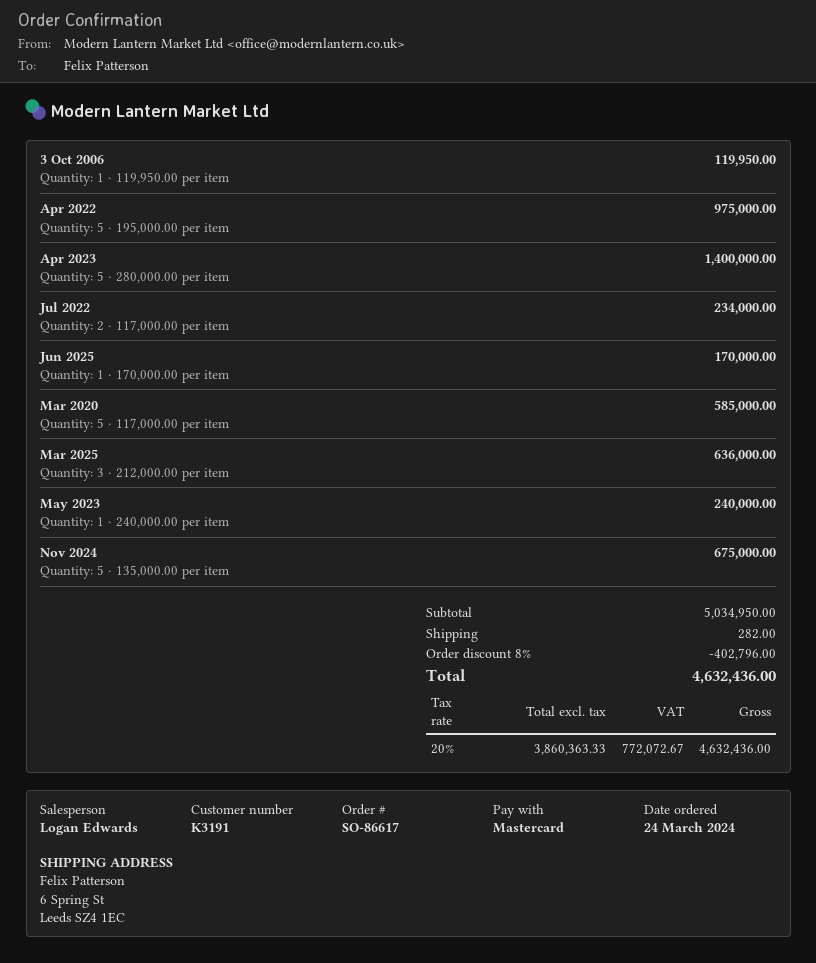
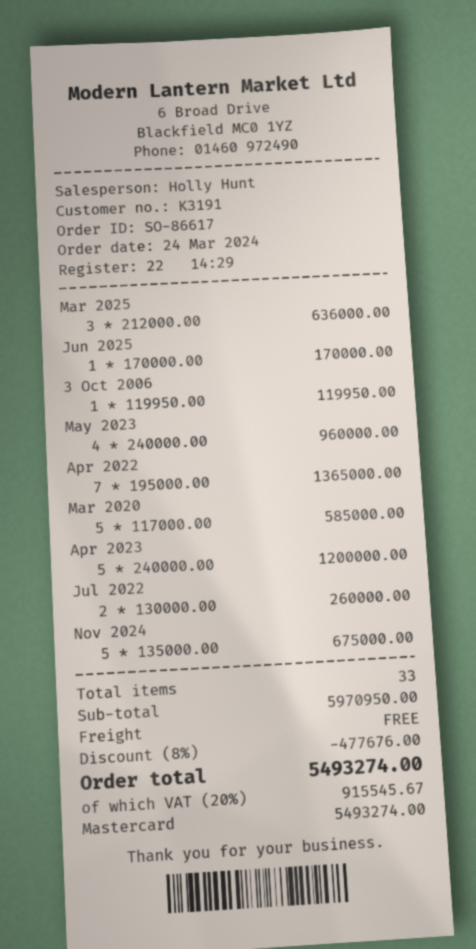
sales rep: Logan Edwards -> Holly Hunt
Apr 2022: 5 x 195000.00 = 975000.00 -> 7 x 195000.00 = 1365000.00
Apr 2023: 5 x 280000.00 = 1400000.00 -> 5 x 240000.00 = 1200000.00
Jul 2022: 2 x 117000.00 = 234000.00 -> 2 x 130000.00 = 260000.00
May 2023: 1 x 240000.00 = 240000.00 -> 4 x 240000.00 = 960000.00
subtotal: 5034950.00 -> 5970950.00
discount: 8% = 402796.00 -> 8% = 477676.00
shipping: 282.00 -> 0.00
tax: 20% = 772072.67 -> 20% = 915545.67
total: 4632436.00 -> 5493274.00

